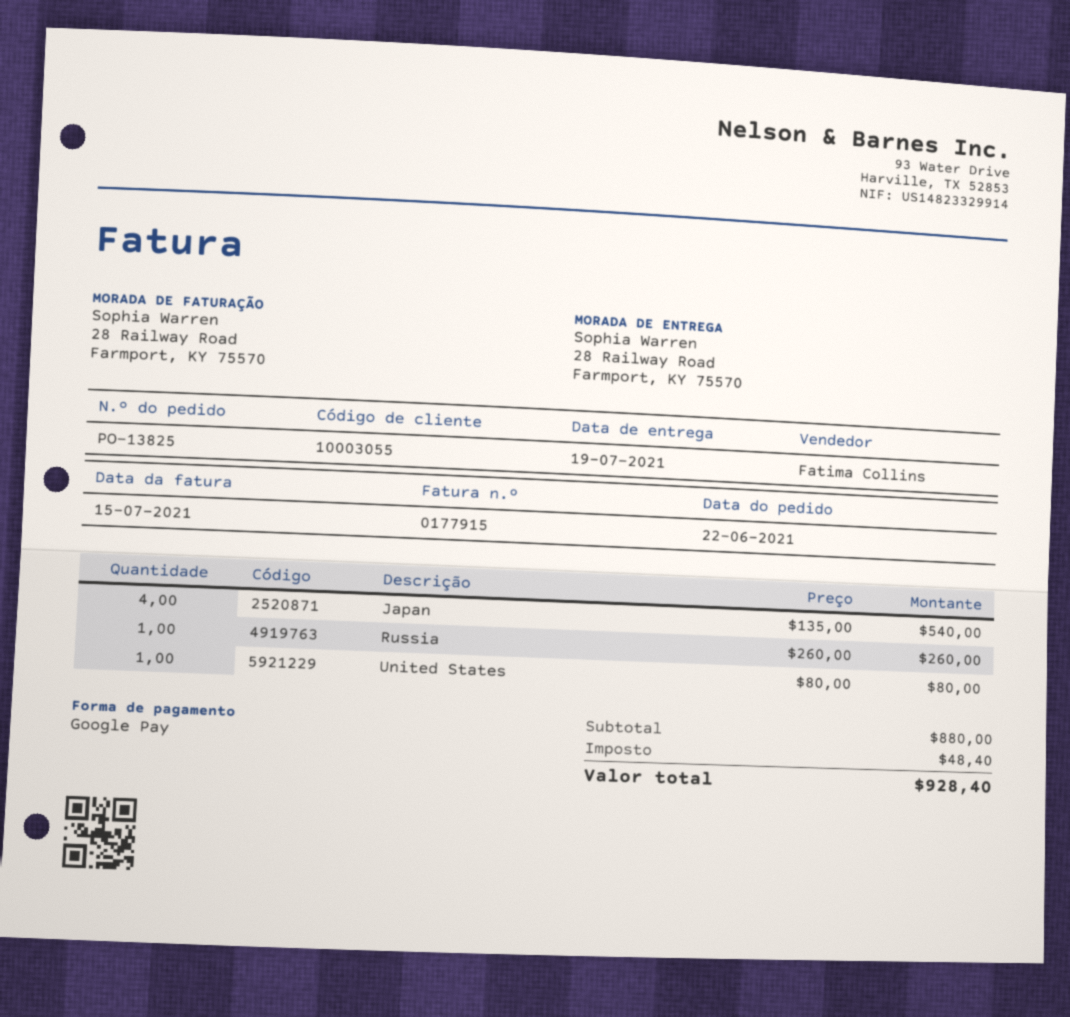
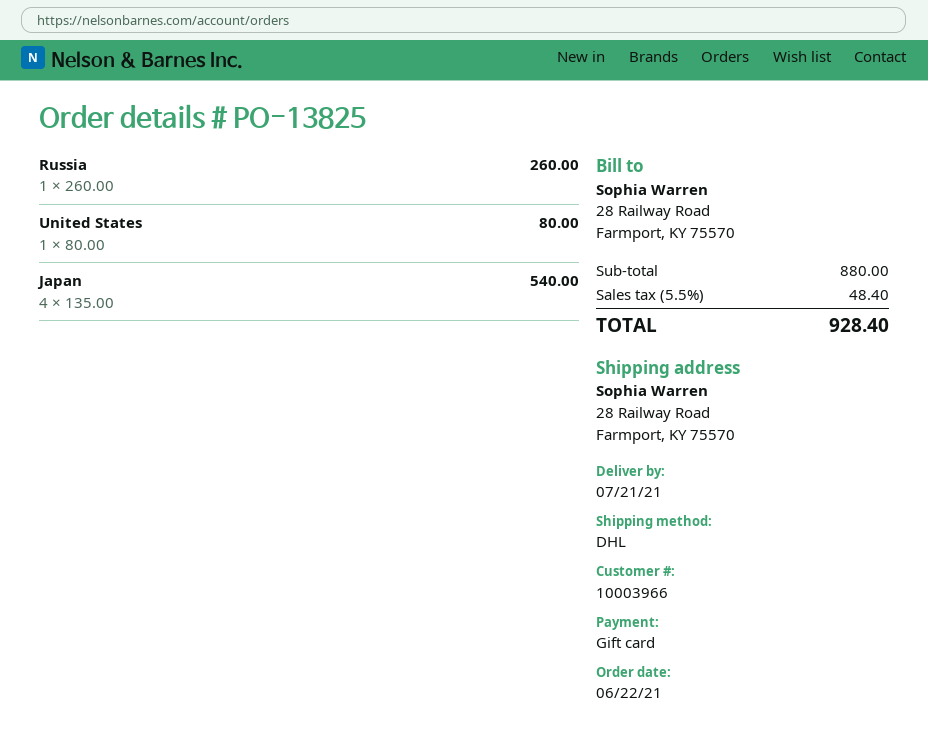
delivery date: 2021-07-19 -> 2021-07-21
customer number: 10003055 -> 10003966
payment method: Google Pay -> gift card

